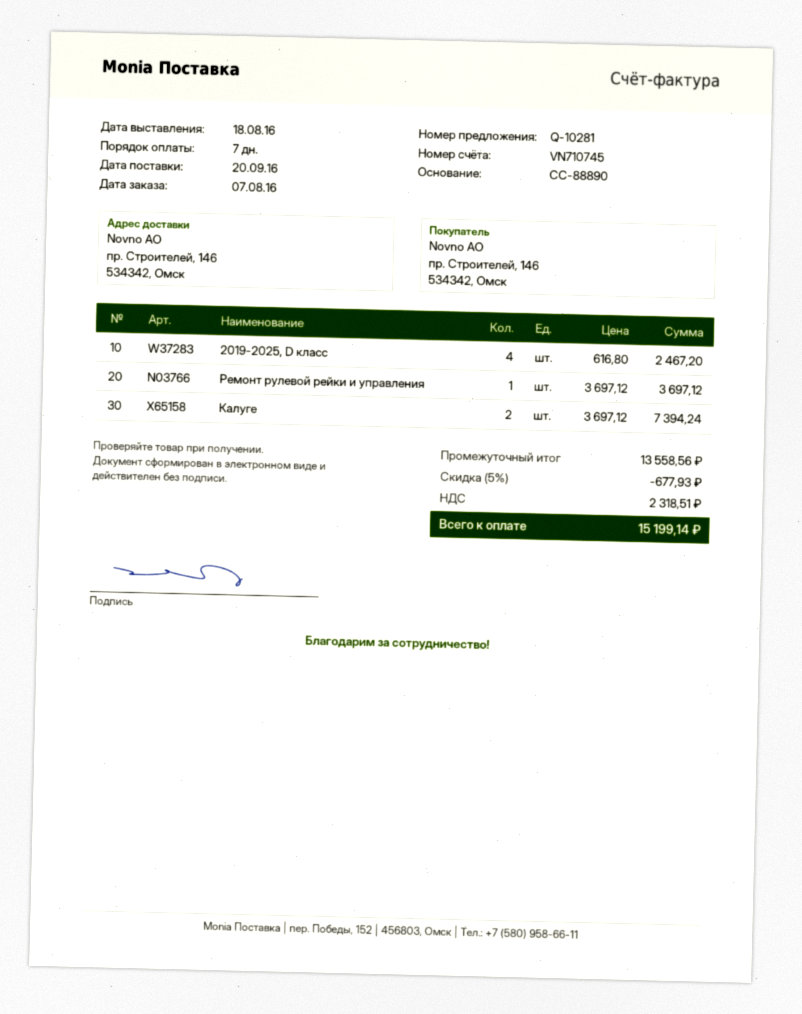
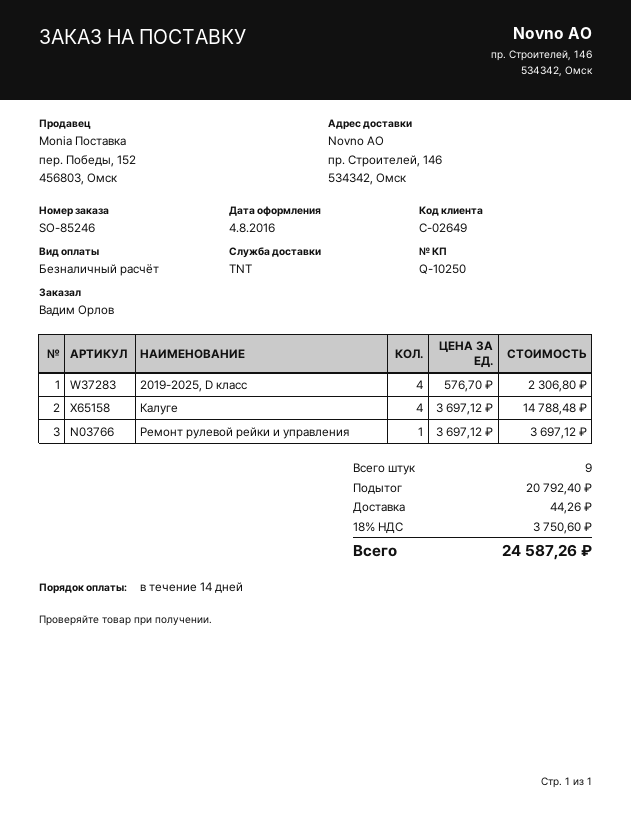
quote number: Q-10281 -> Q-10250
order date: 2016-08-07 -> 2016-08-04
payment terms: 7 days -> 14 days
2019-2025, D класс: 4 x 616.80 = 2467.20 -> 4 x 576.70 = 2306.80
Калуге: 2 x 3697.12 = 7394.24 -> 4 x 3697.12 = 14788.48
subtotal: 13558.56 -> 20792.40
discount: 5% = 677.93 -> none
shipping: none -> 44.26
tax: 2318.51 -> 3750.60
total: 15199.14 -> 24587.26

